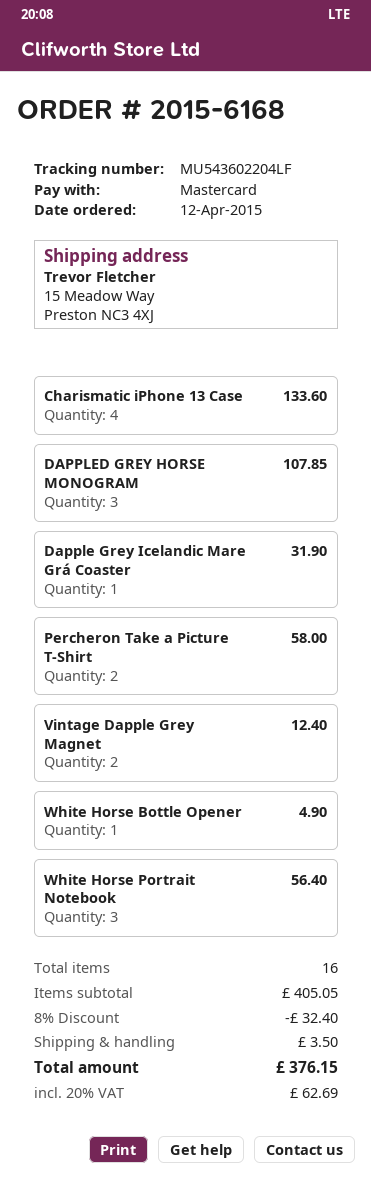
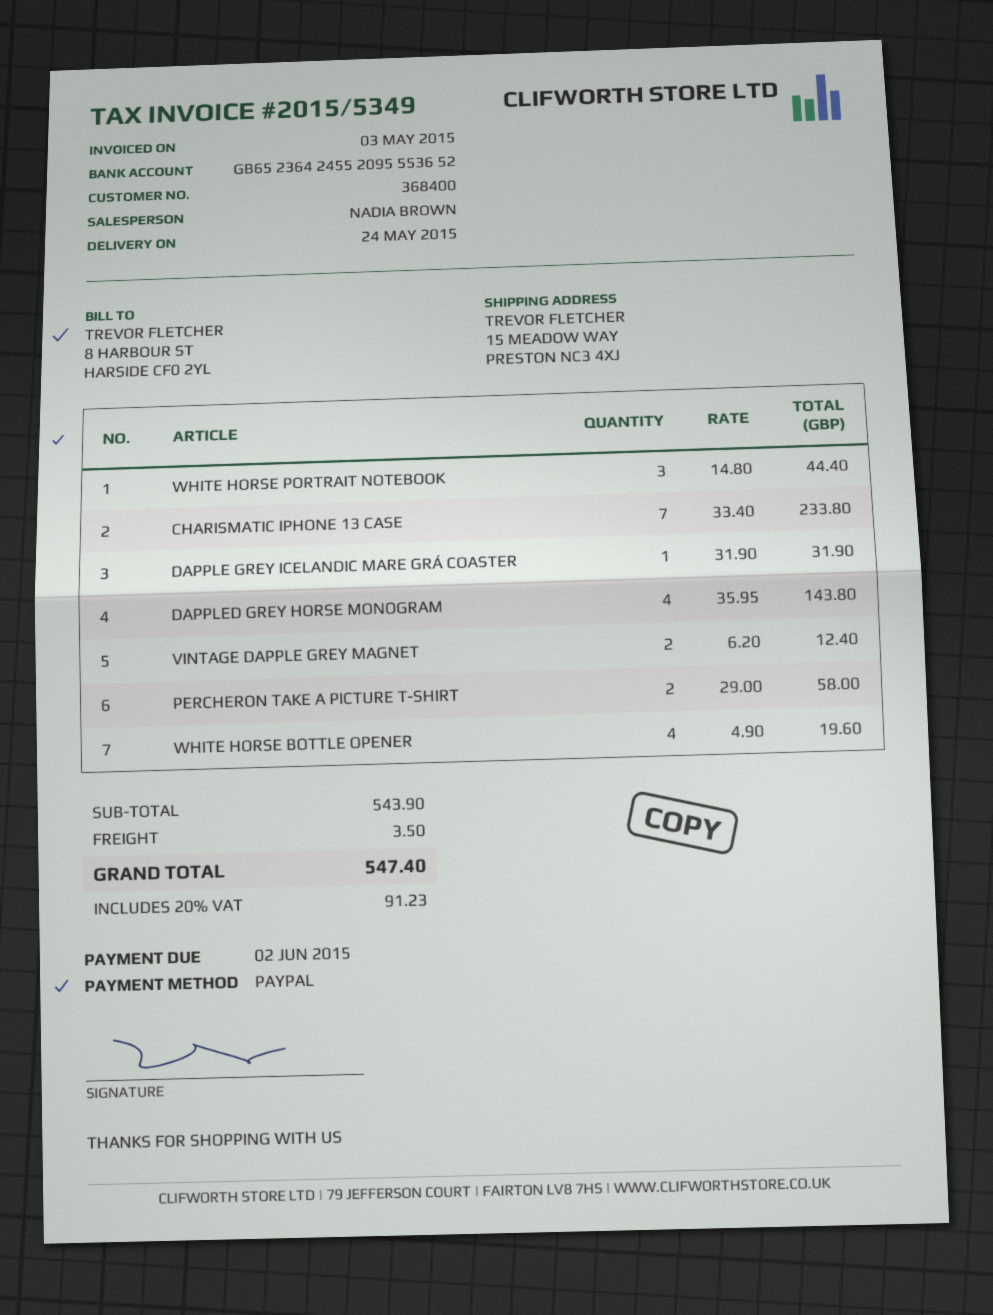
payment method: Mastercard -> PayPal
Charismatic iPhone 13 Case: 4 for 133.60 -> 7 for 233.80
DAPPLED GREY HORSE MONOGRAM: 3 for 107.85 -> 4 for 143.80
White Horse Bottle Opener: 1 for 4.90 -> 4 for 19.60
White Horse Portrait Notebook: 3 for 56.40 -> 3 for 44.40
subtotal: 405.05 -> 543.90
discount: 8% = 32.40 -> none
tax: 20% = 62.69 -> 20% = 91.23
total: 376.15 -> 547.40

